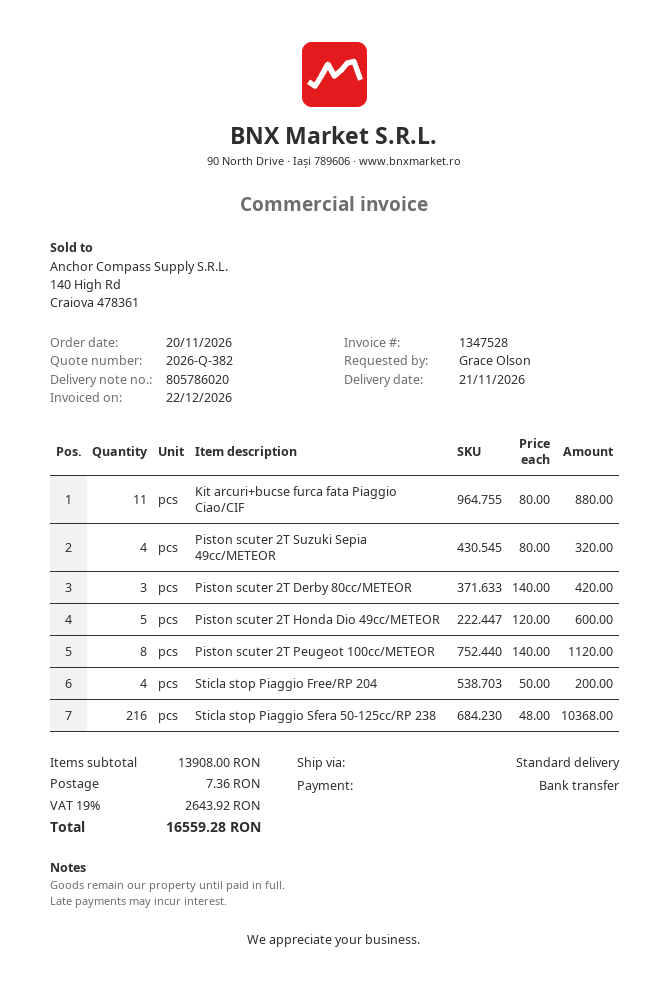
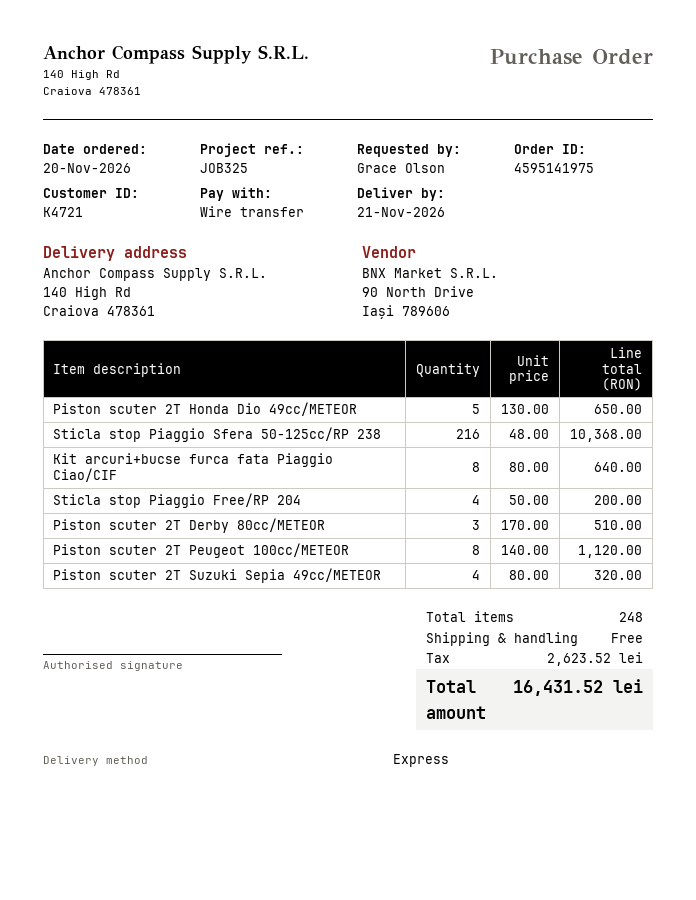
shipping method: standard -> express
Kit arcuri+bucse furca fata Piaggio Ciao/CIF: 11 x 80.00 = 880.00 -> 8 x 80.00 = 640.00
Piston scuter 2T Derby 80cc/METEOR: 3 x 140.00 = 420.00 -> 3 x 170.00 = 510.00
Piston scuter 2T Honda Dio 49cc/METEOR: 5 x 120.00 = 600.00 -> 5 x 130.00 = 650.00
shipping: 7.36 -> 0.00
tax: 2643.92 -> 2623.52
total: 16559.28 -> 16431.52

